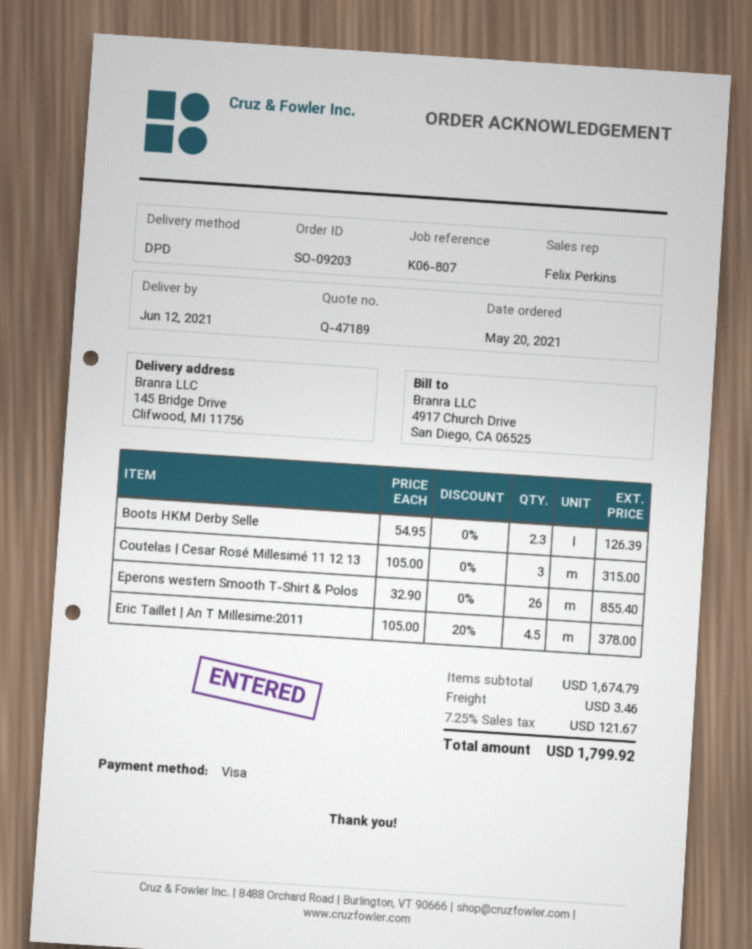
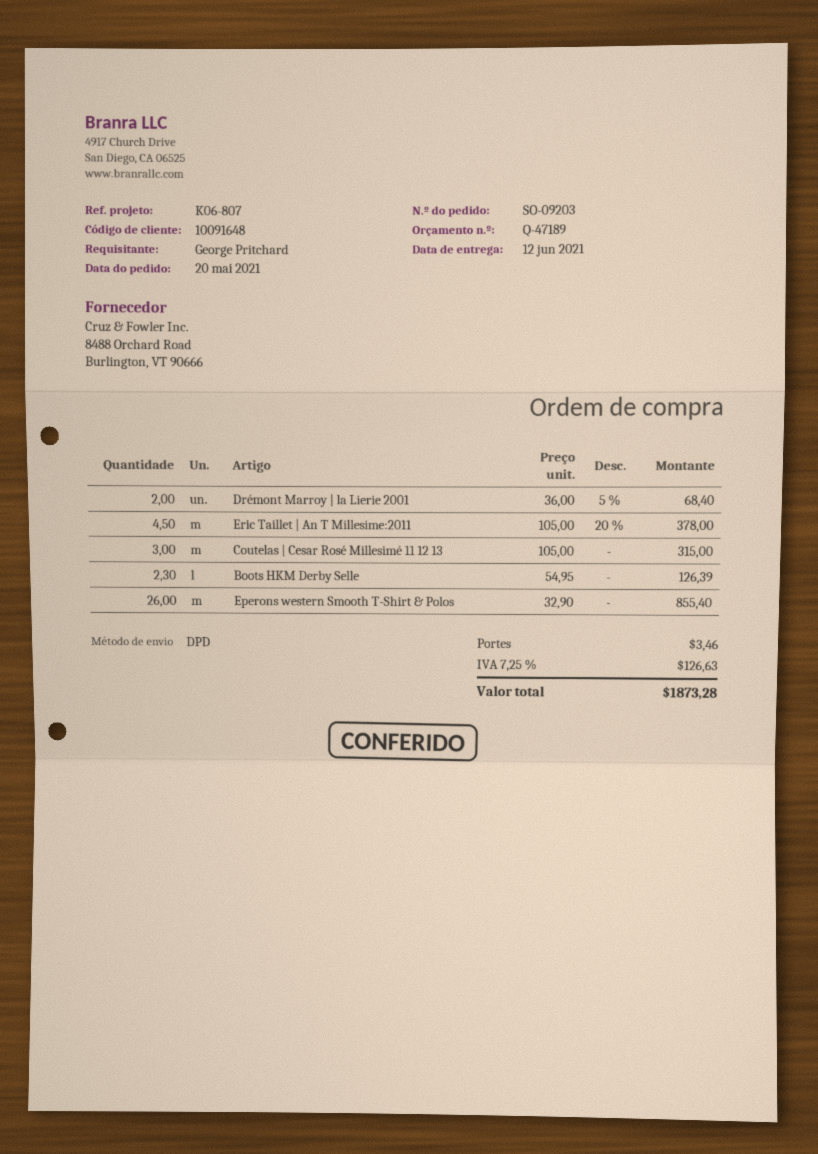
Drémont Marroy | la Lierie 2001: none -> 2 x 36.00 - 5% = 68.40
tax: 7.25% = 121.67 -> 7.25% = 126.63
total: 1799.92 -> 1873.28

